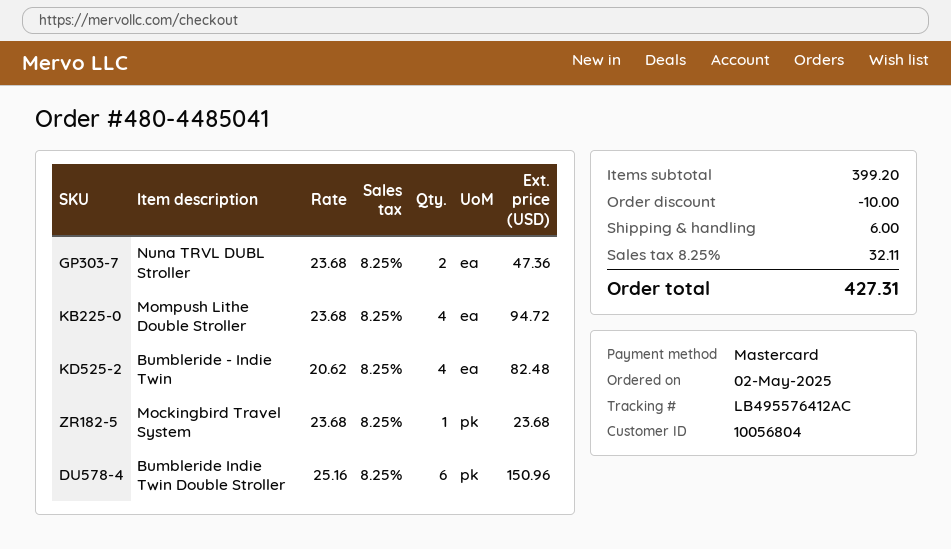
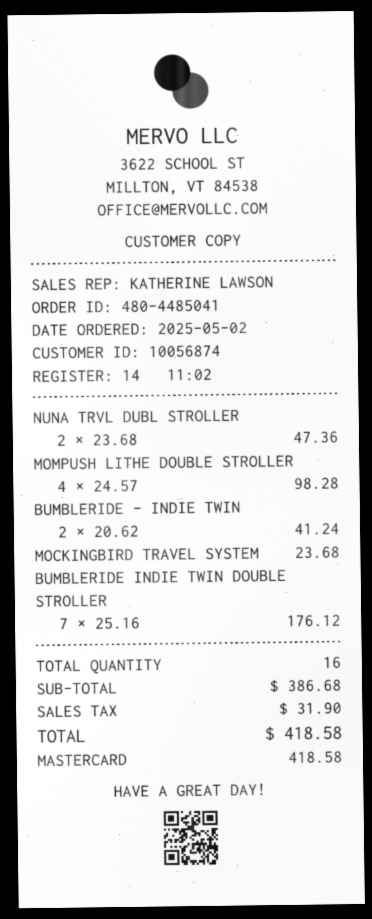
customer number: 10056804 -> 10056874
Mompush Lithe Double Stroller: 4 x 23.68 = 94.72 -> 4 x 24.57 = 98.28
Bumbleride - Indie Twin: 4 x 20.62 = 82.48 -> 2 x 20.62 = 41.24
Bumbleride Indie Twin Double Stroller: 6 x 25.16 = 150.96 -> 7 x 25.16 = 176.12
subtotal: 399.20 -> 386.68
discount: 10.00 -> none
shipping: 6.00 -> none
tax: 32.11 -> 31.90
total: 427.31 -> 418.58

